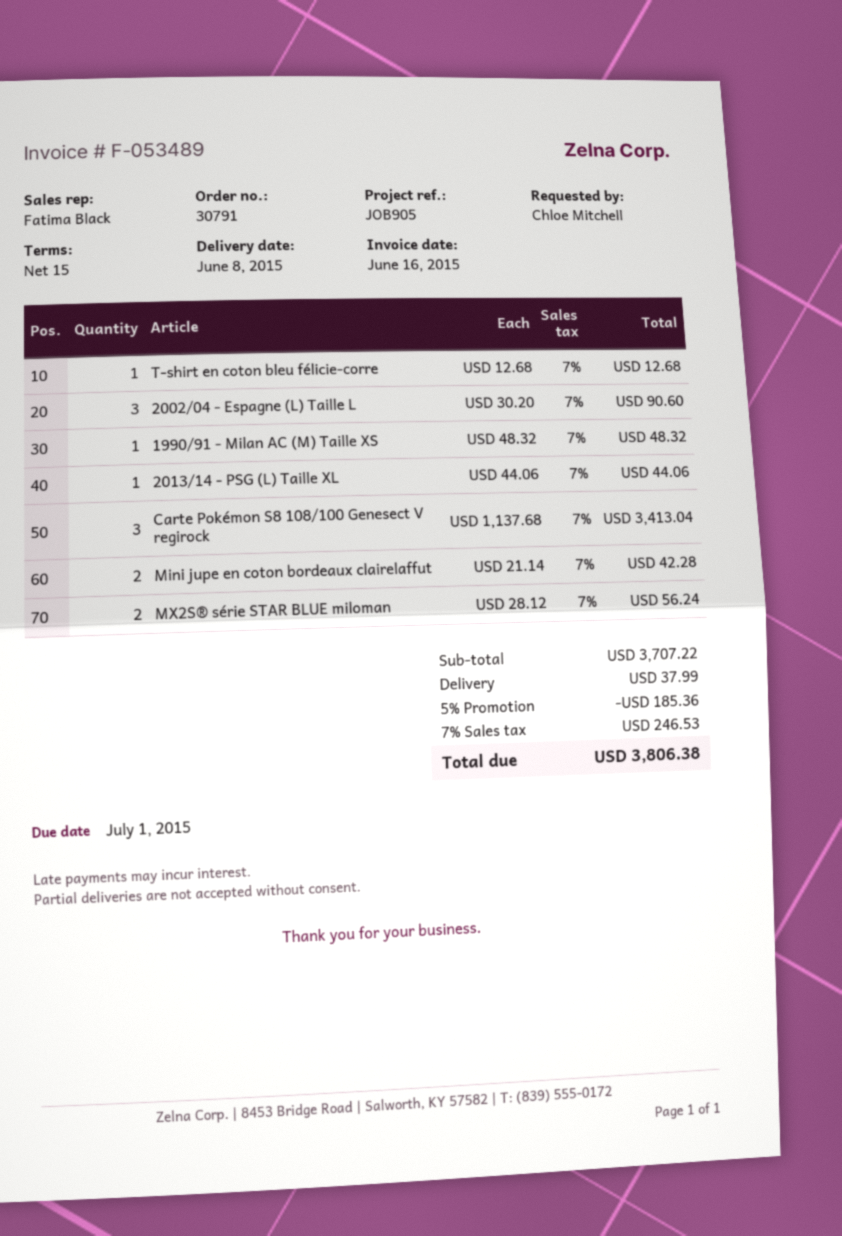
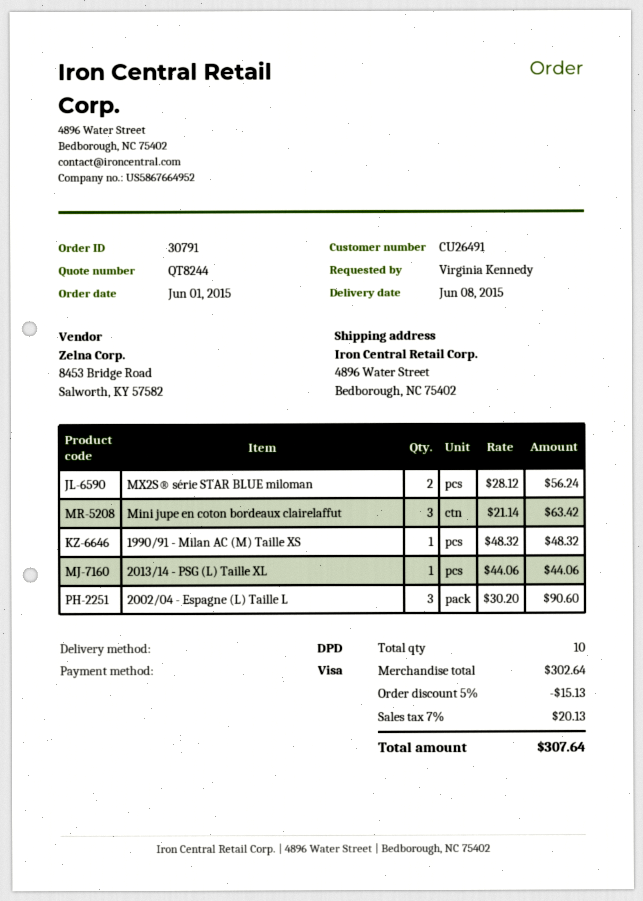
ordered by: Chloe Mitchell -> Virginia Kennedy
T-shirt en coton bleu félicie-corre: 1 x 12.68 = 12.68 -> none
Carte Pokémon S8 108/100 Genesect V regirock: 3 x 1137.68 = 3413.04 -> none
Mini jupe en coton bordeaux clairelaffut: 2 x 21.14 = 42.28 -> 3 x 21.14 = 63.42
subtotal: 3707.22 -> 302.64
discount: 5% = 185.36 -> 5% = 15.13
shipping: 37.99 -> none
tax: 7% = 246.53 -> 7% = 20.13
total: 3806.38 -> 307.64

